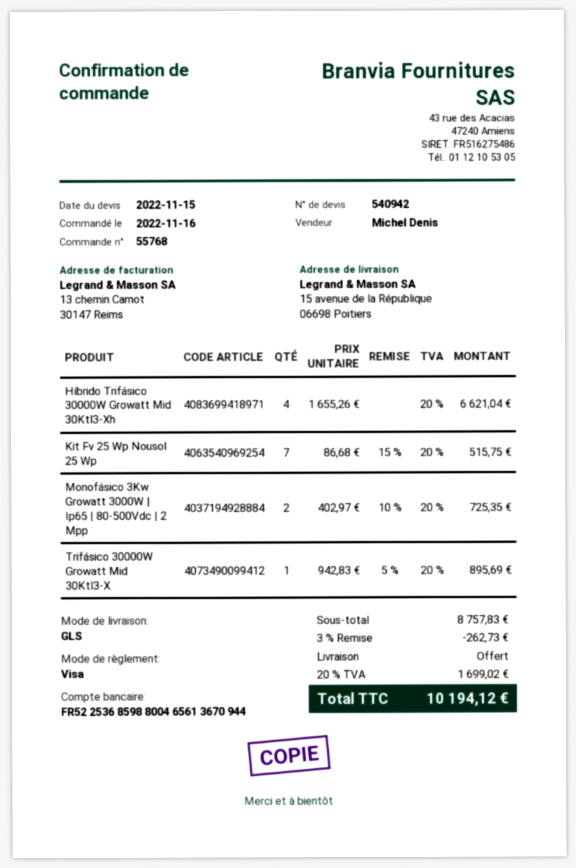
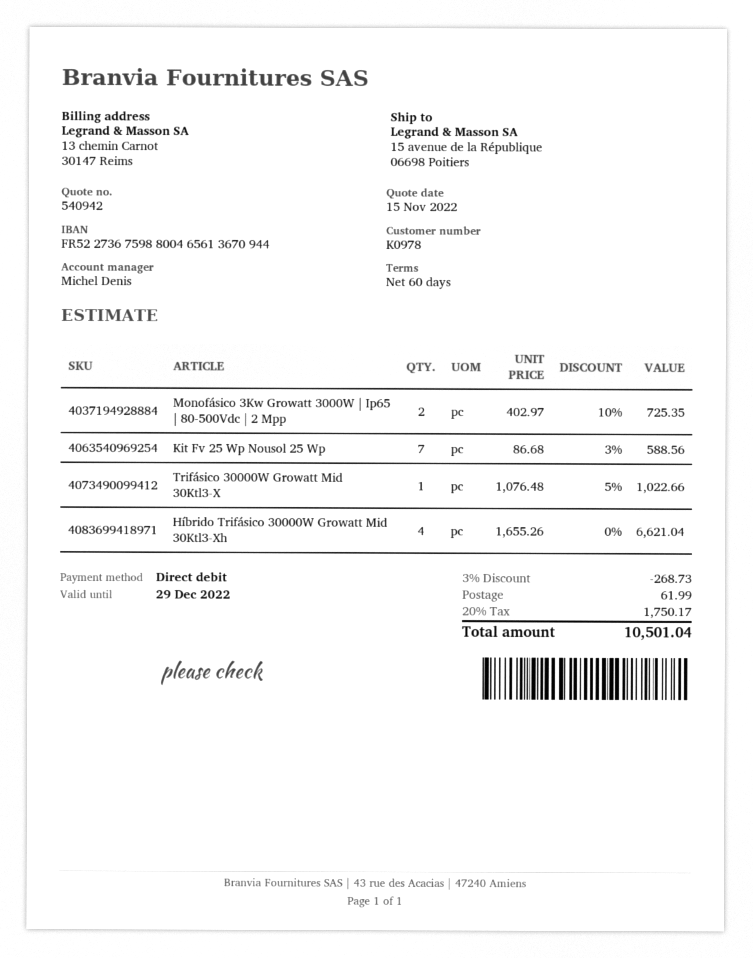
payment method: Visa -> direct debit
bank account: FR5225368598800465613670944 -> FR5227367598800465613670944
Kit Fv 25 Wp Nousol 25 Wp: 7 x 86.68 - 15% = 515.75 -> 7 x 86.68 - 3% = 588.56
Trifásico 30000W Growatt Mid 30Ktl3-X: 1 x 942.83 - 5% = 895.69 -> 1 x 1076.48 - 5% = 1022.66
discount: 3% = 262.73 -> 3% = 268.73
shipping: 0.00 -> 61.99
tax: 20% = 1699.02 -> 20% = 1750.17
total: 10194.12 -> 10501.04

